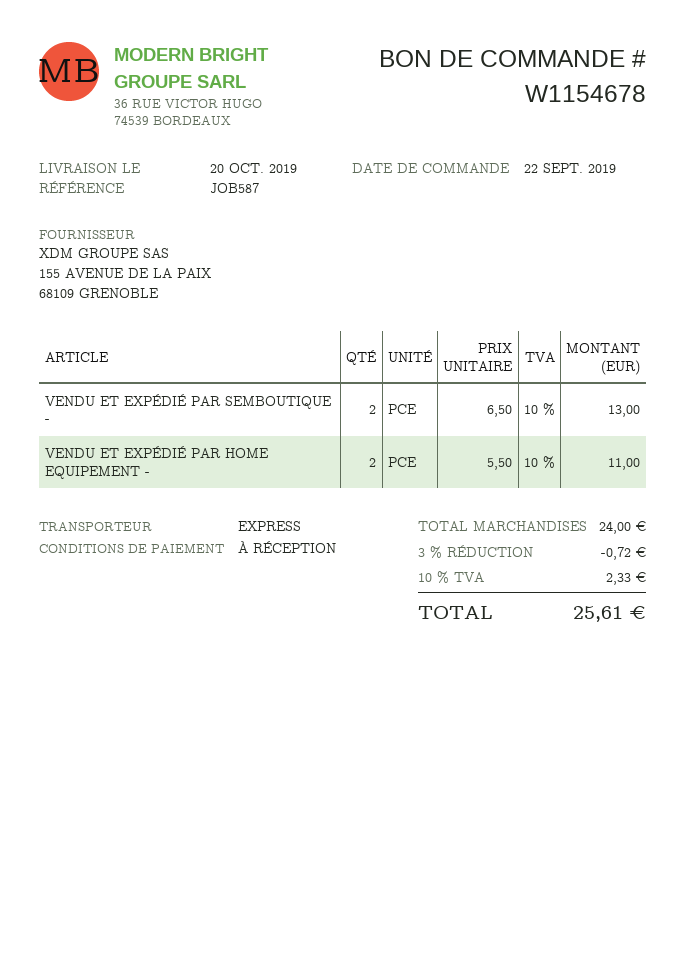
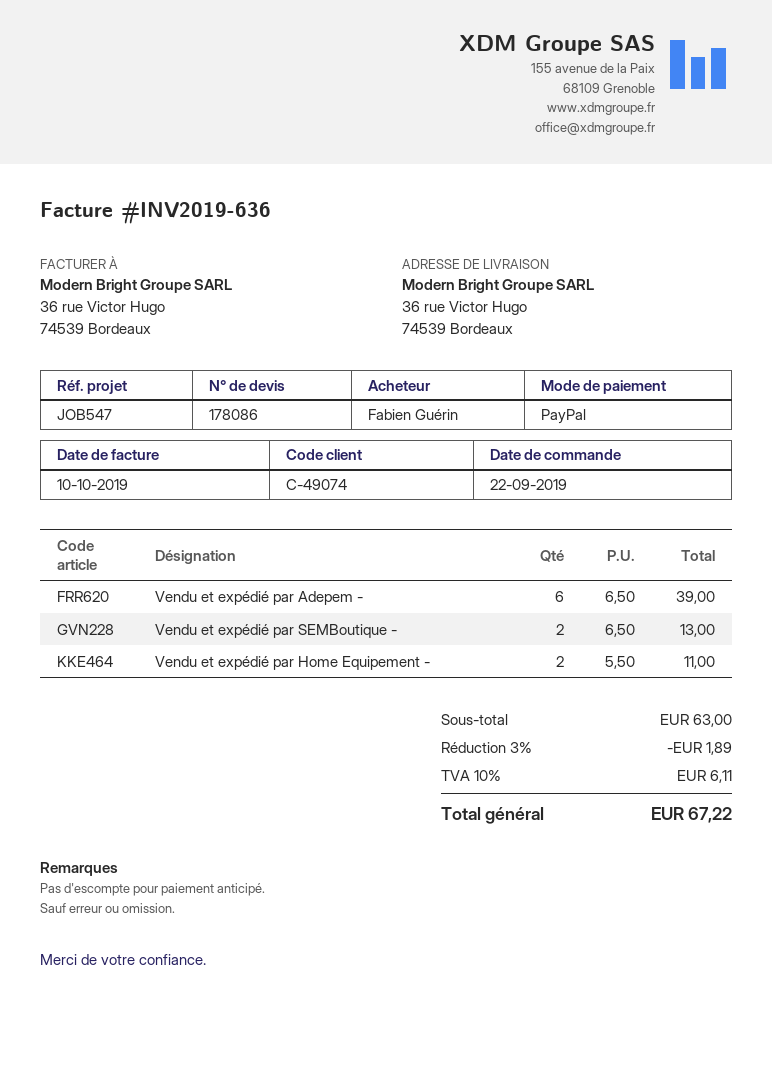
reference: JOB587 -> JOB547
Vendu et expédié par Adepem -: none -> 6 x 6.50 = 39.00
subtotal: 24.00 -> 63.00
discount: 3% = 0.72 -> 3% = 1.89
tax: 10% = 2.33 -> 10% = 6.11
total: 25.61 -> 67.22

